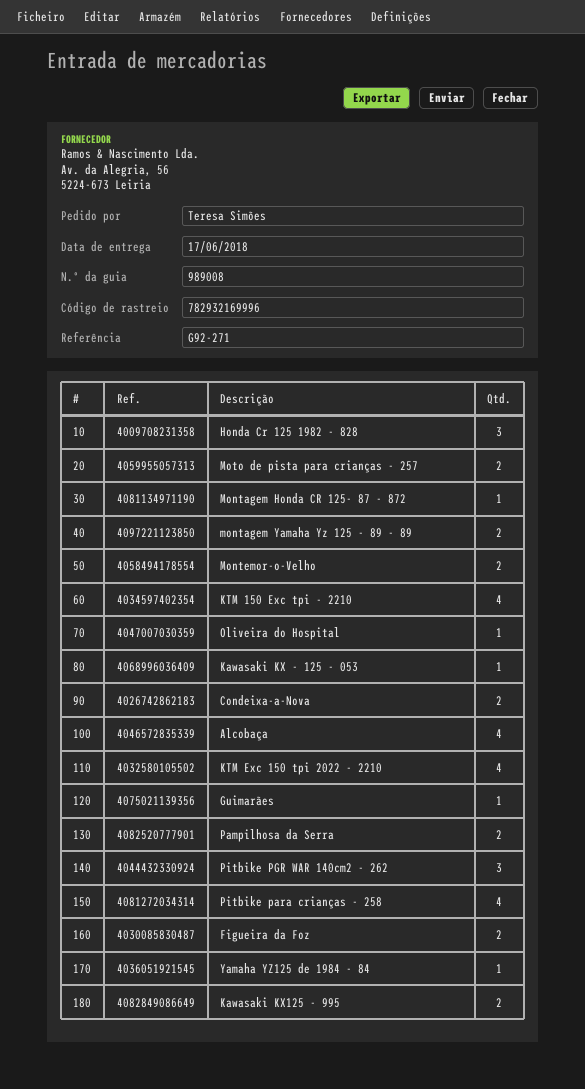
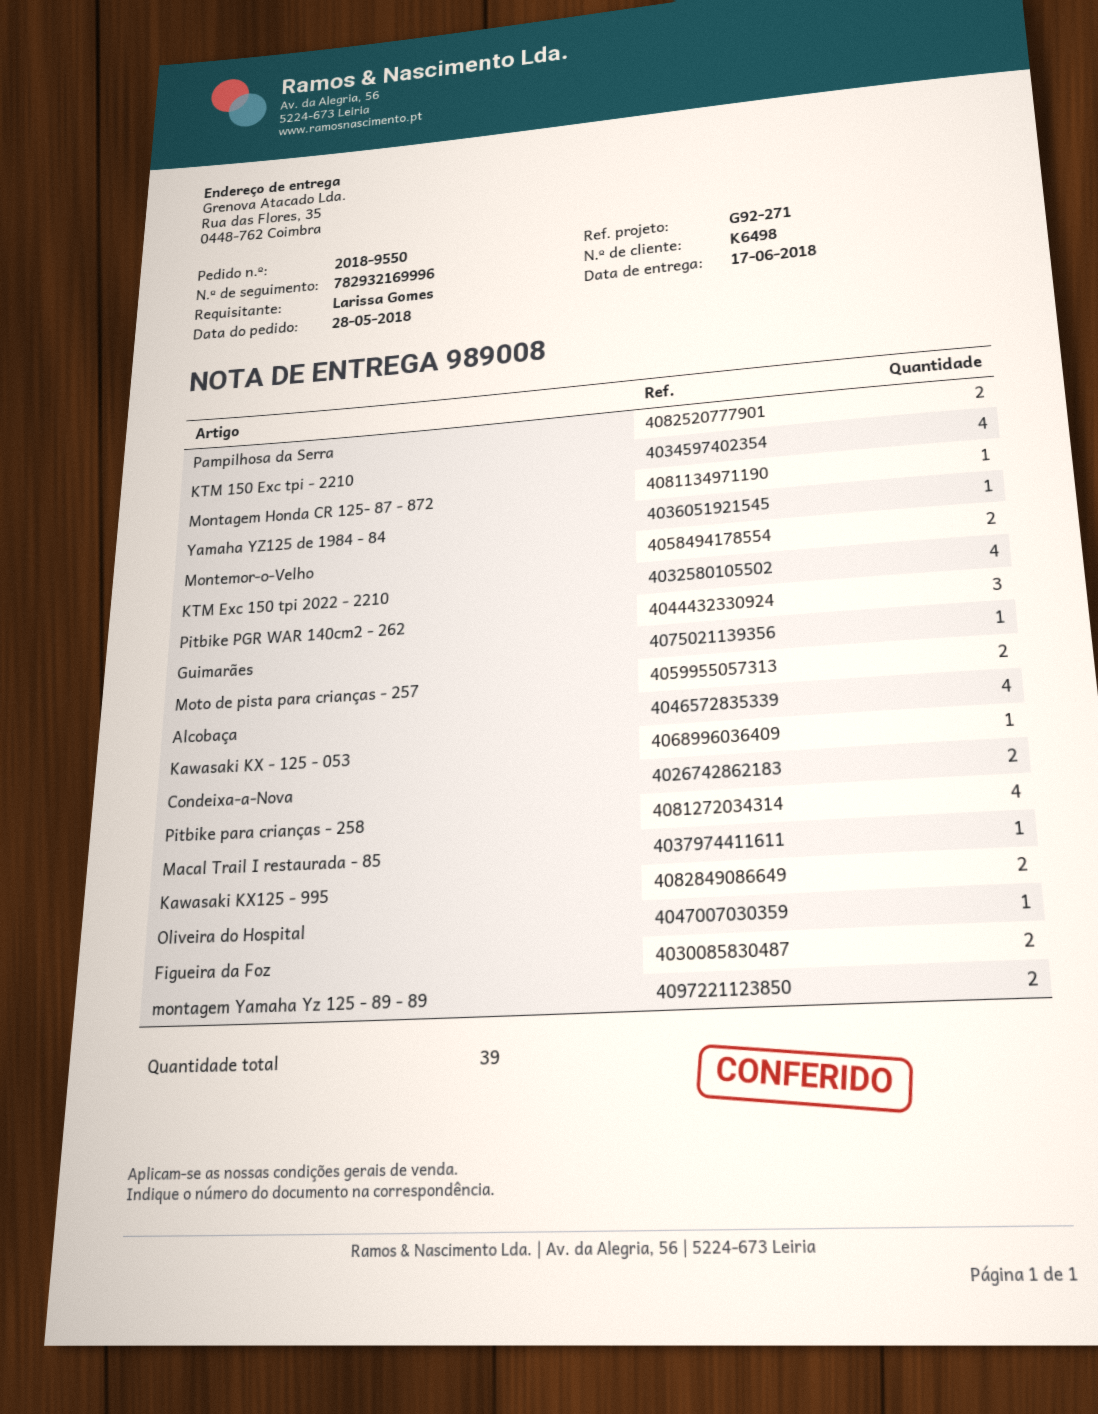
ordered by: Teresa Simões -> Larissa Gomes
Honda Cr 125 1982 - 828: 3 -> none
Macal Trail I restaurada - 85: none -> 1

